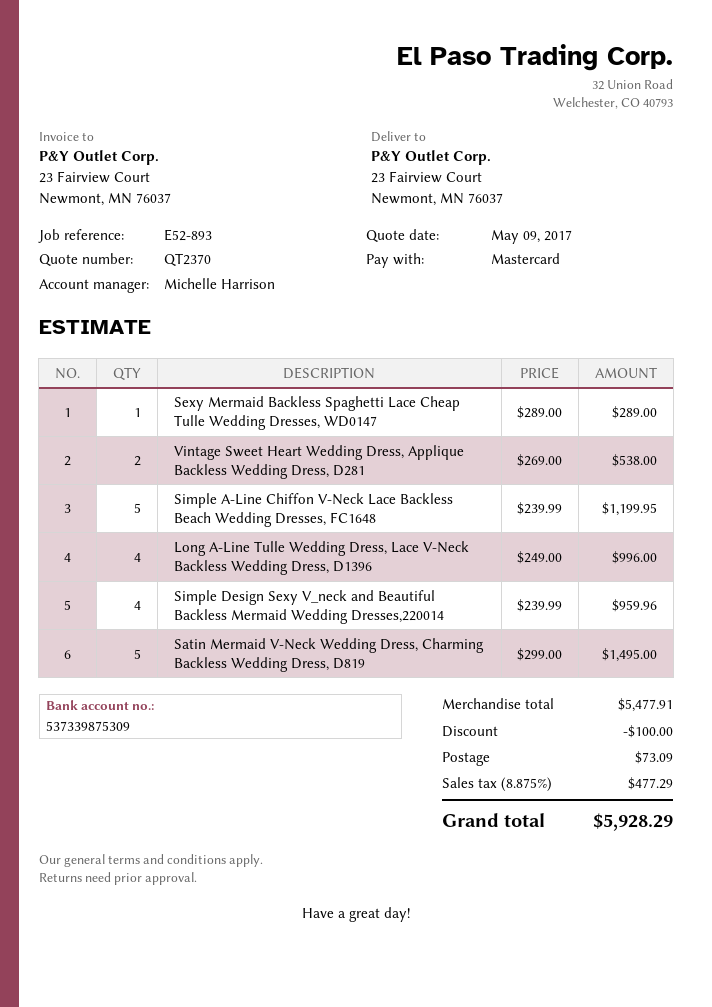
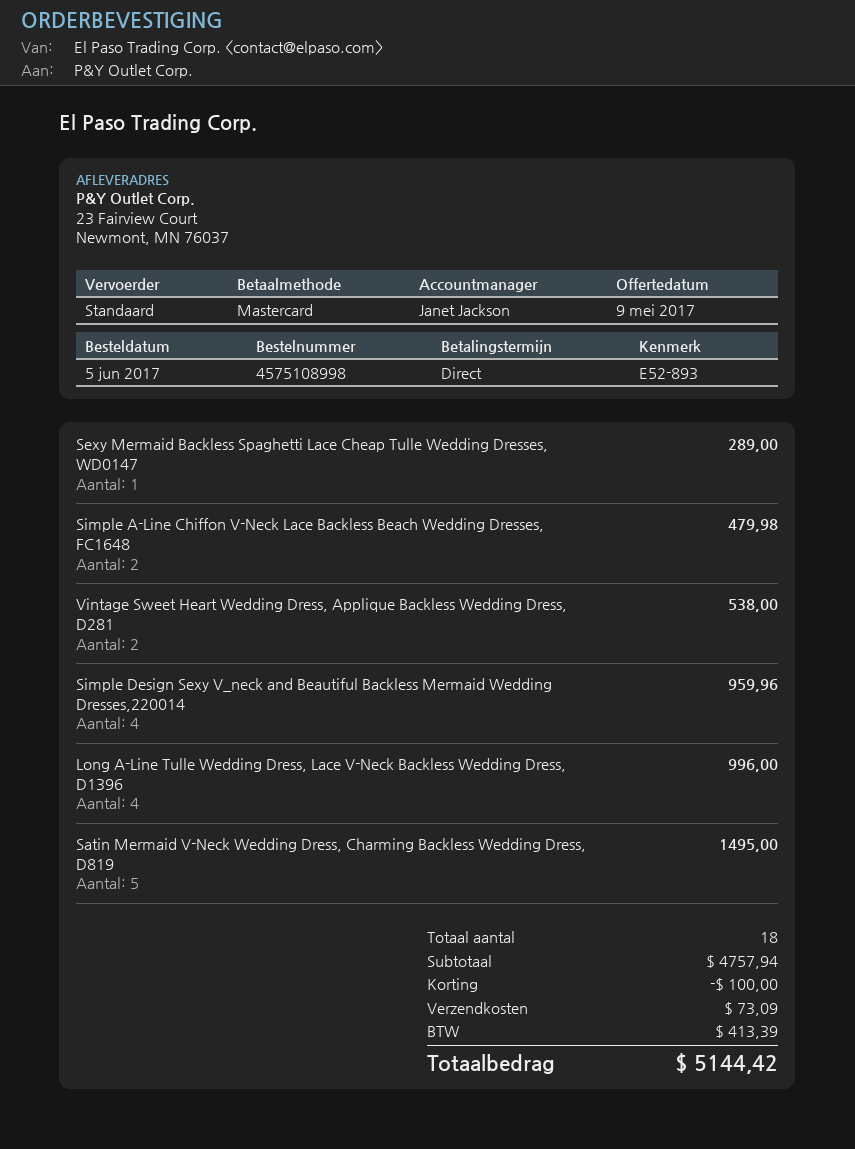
sales rep: Michelle Harrison -> Janet Jackson
Simple A-Line Chiffon V-Neck Lace Backless Beach Wedding Dresses, FC1648: 5 for 1199.95 -> 2 for 479.98
subtotal: 5477.91 -> 4757.94
tax: 477.29 -> 413.39
total: 5928.29 -> 5144.42

